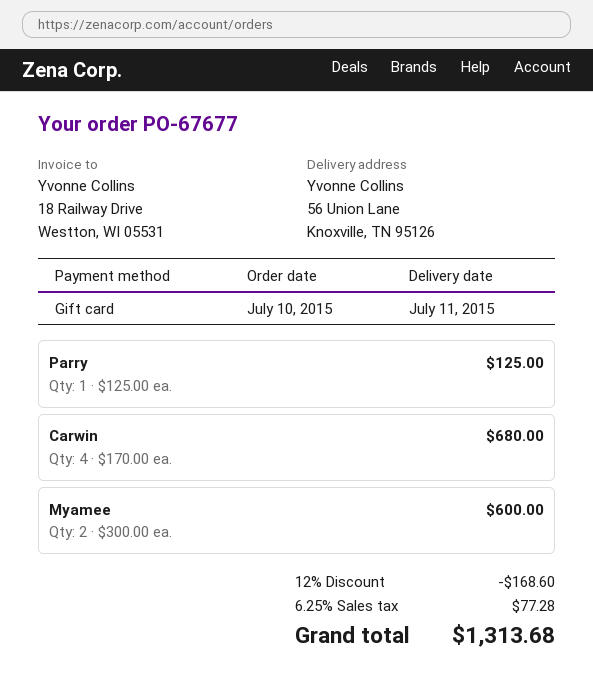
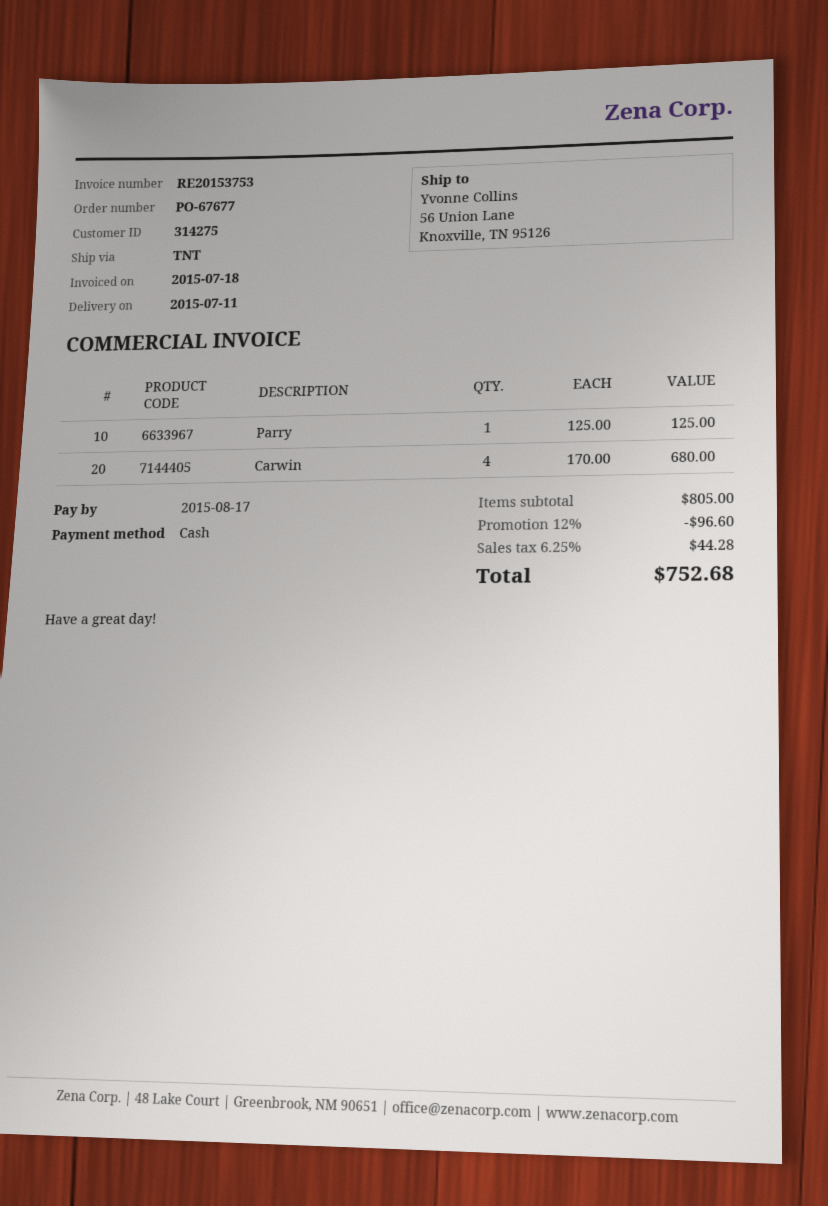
payment method: gift card -> cash
Myamee: 2 x 300.00 = 600.00 -> none
discount: 12% = 168.60 -> 12% = 96.60
tax: 6.25% = 77.28 -> 6.25% = 44.28
total: 1313.68 -> 752.68

